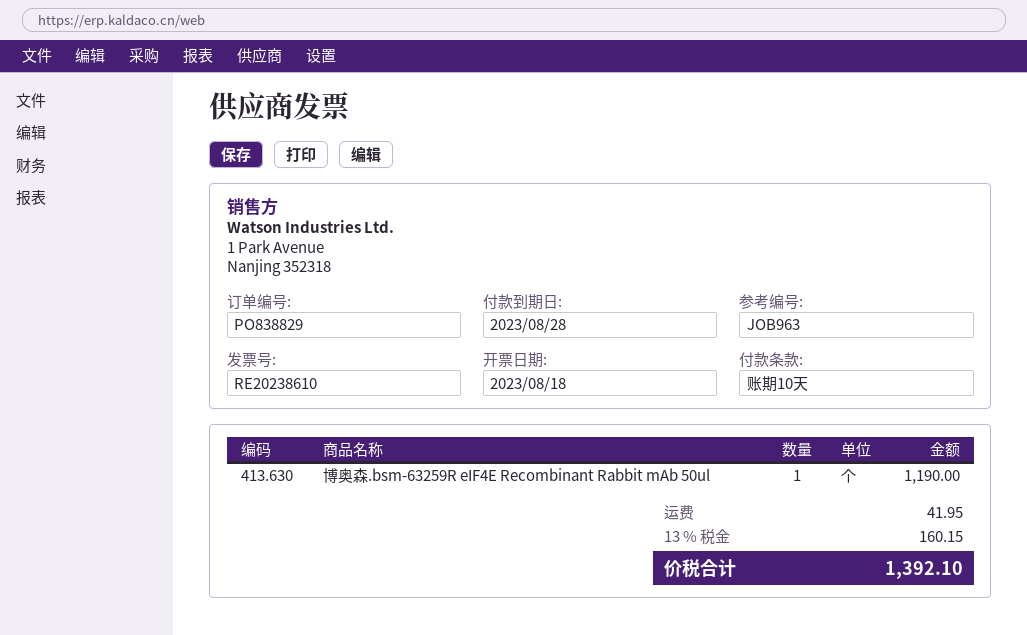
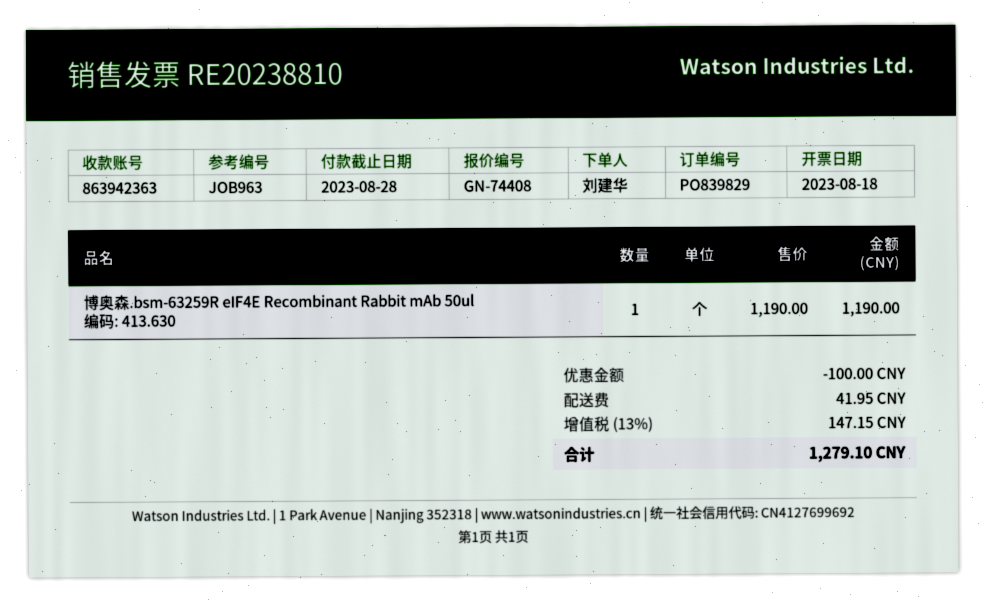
order number: PO838829 -> PO839829
invoice number: RE20238610 -> RE20238810
discount: none -> 100.00
tax: 13% = 160.15 -> 13% = 147.15
total: 1392.10 -> 1279.10

